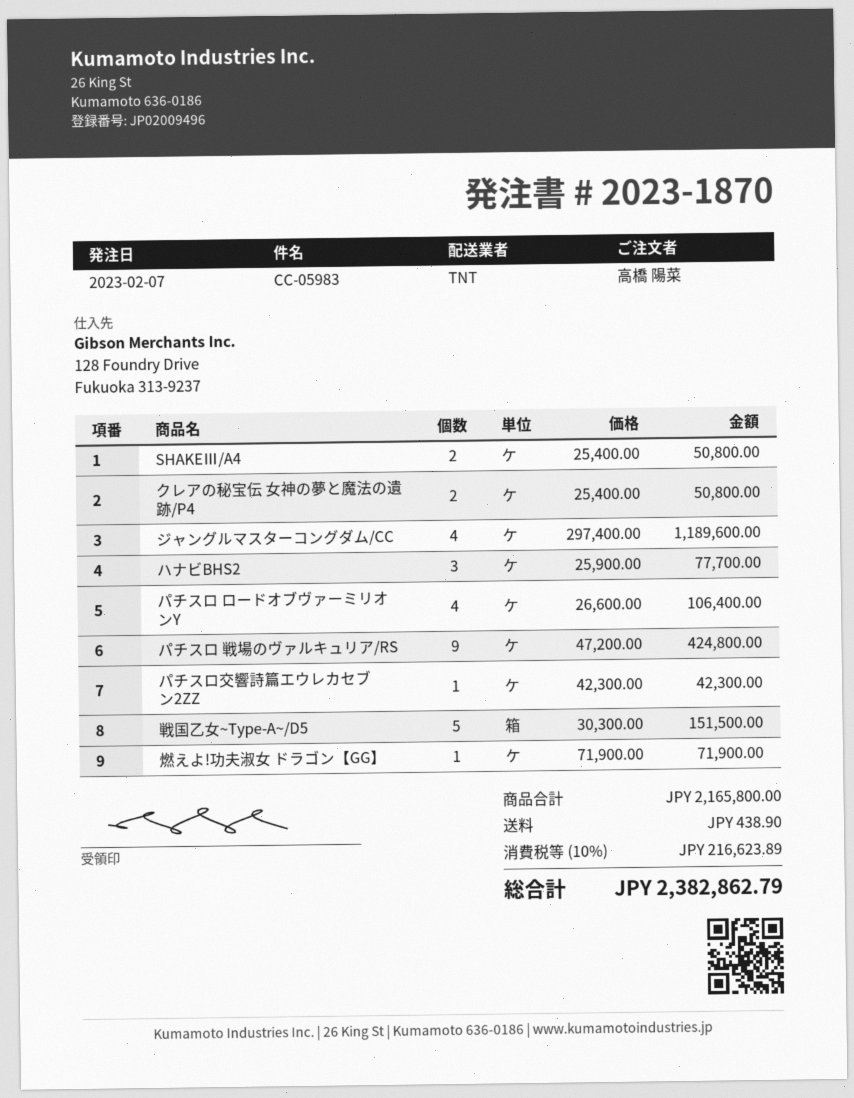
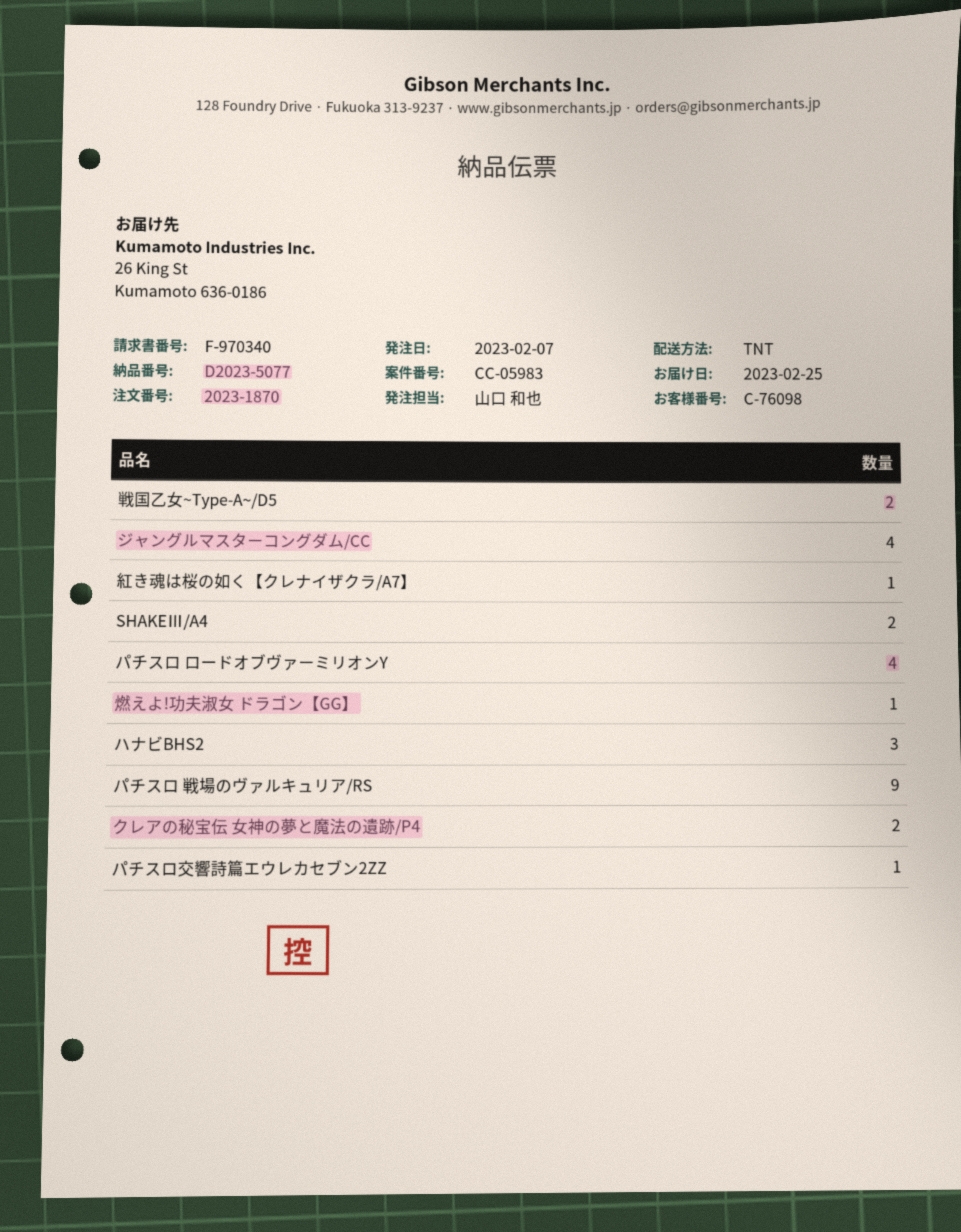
ordered by: 高橋 陽菜 -> 山口 和也
戦国乙女~Type-A~/D5: 5 -> 2
紅き魂は桜の如く【クレナイザクラ/A7】: none -> 1

